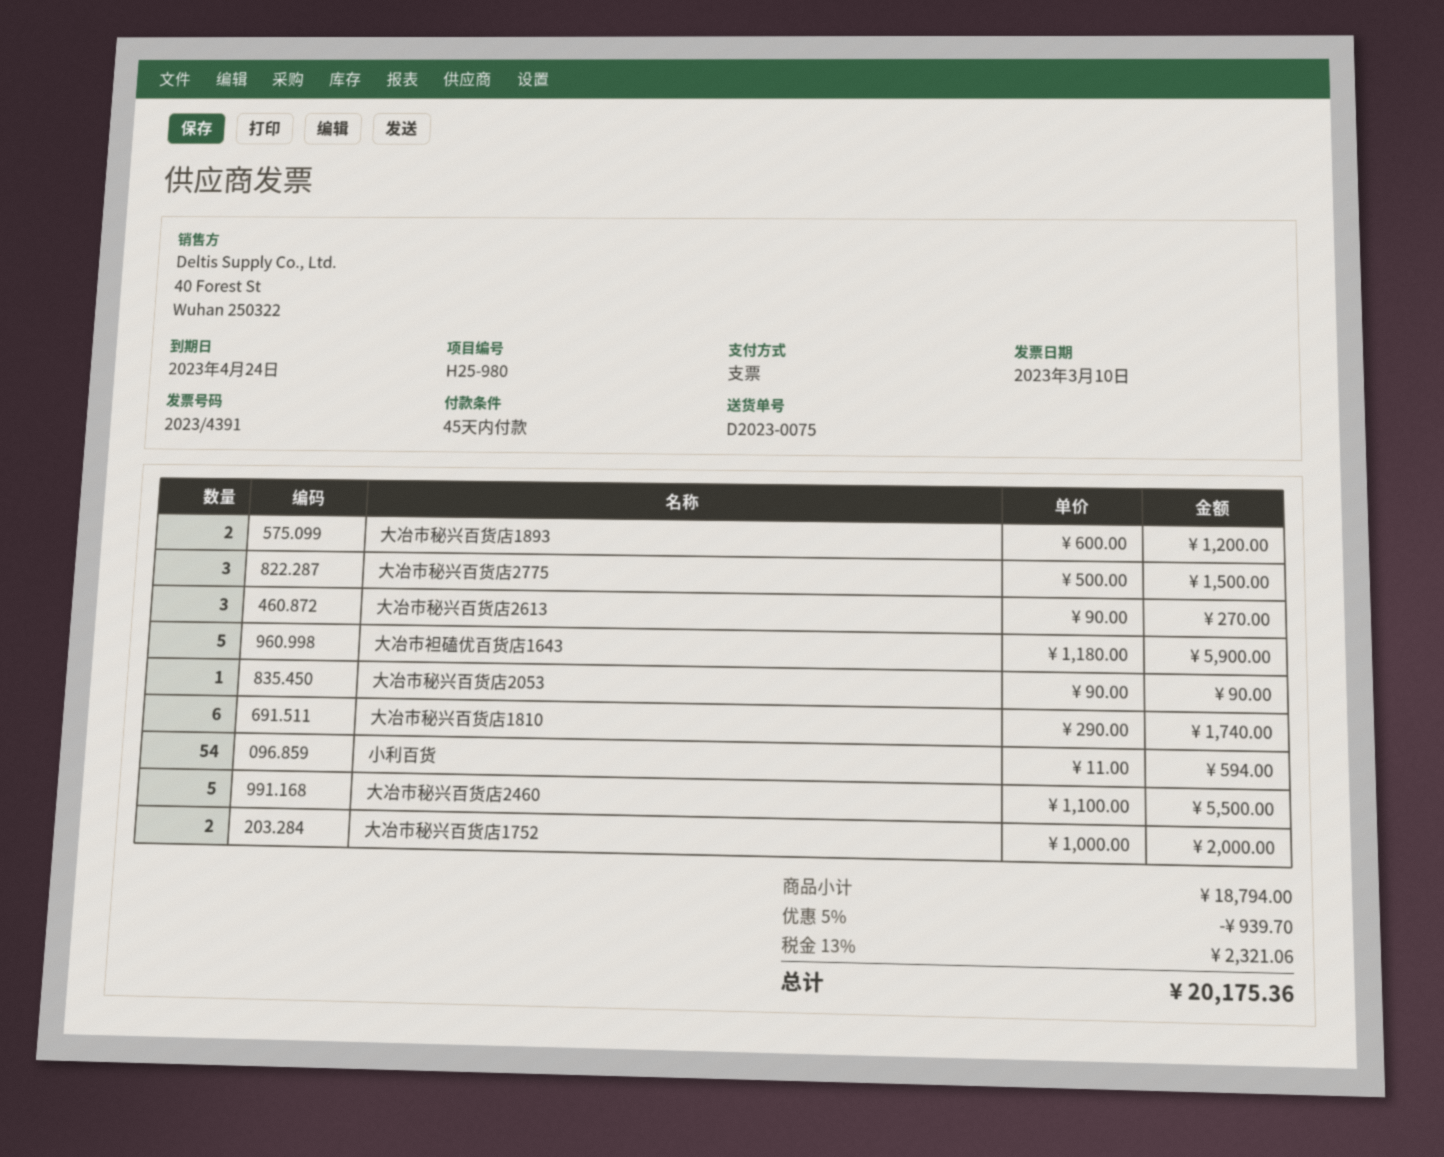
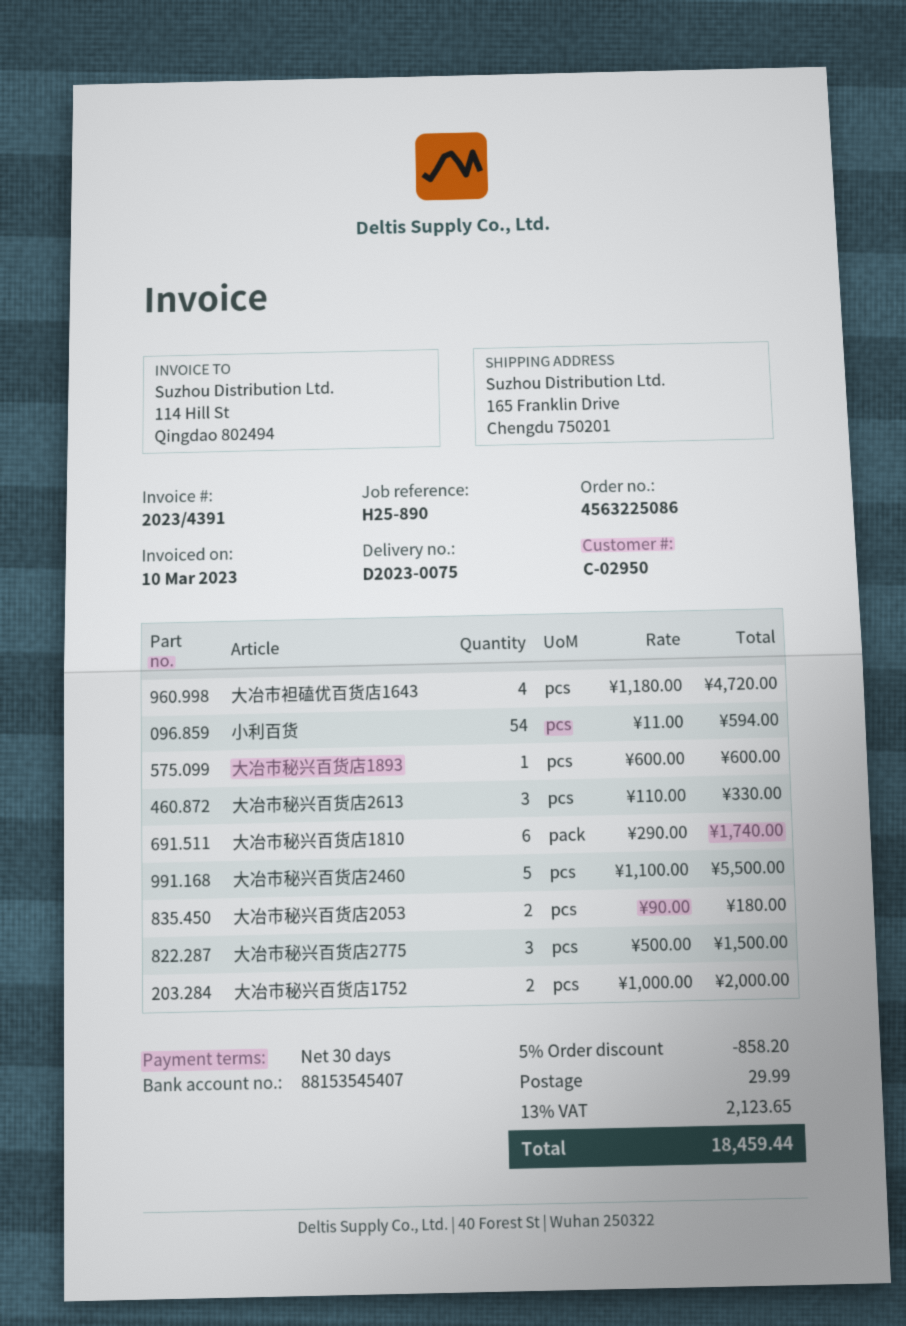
payment terms: 45 days -> 30 days
reference: H25-980 -> H25-890
大冶市秘兴百货店1893: 2 x 600.00 = 1200.00 -> 1 x 600.00 = 600.00
大冶市秘兴百货店2613: 3 x 90.00 = 270.00 -> 3 x 110.00 = 330.00
大冶市袒磕优百货店1643: 5 x 1180.00 = 5900.00 -> 4 x 1180.00 = 4720.00
大冶市秘兴百货店2053: 1 x 90.00 = 90.00 -> 2 x 90.00 = 180.00
discount: 5% = 939.70 -> 5% = 858.20
shipping: none -> 29.99
tax: 13% = 2321.06 -> 13% = 2123.65
total: 20175.36 -> 18459.44

